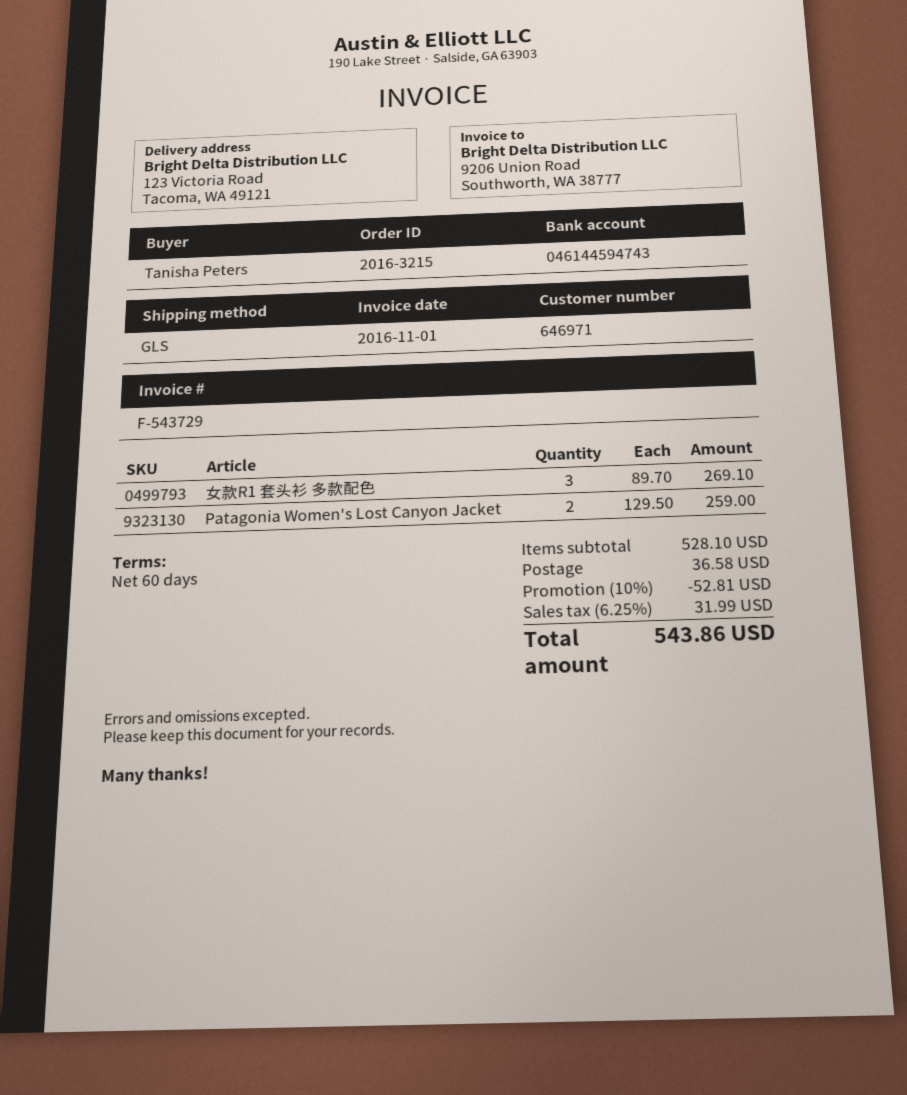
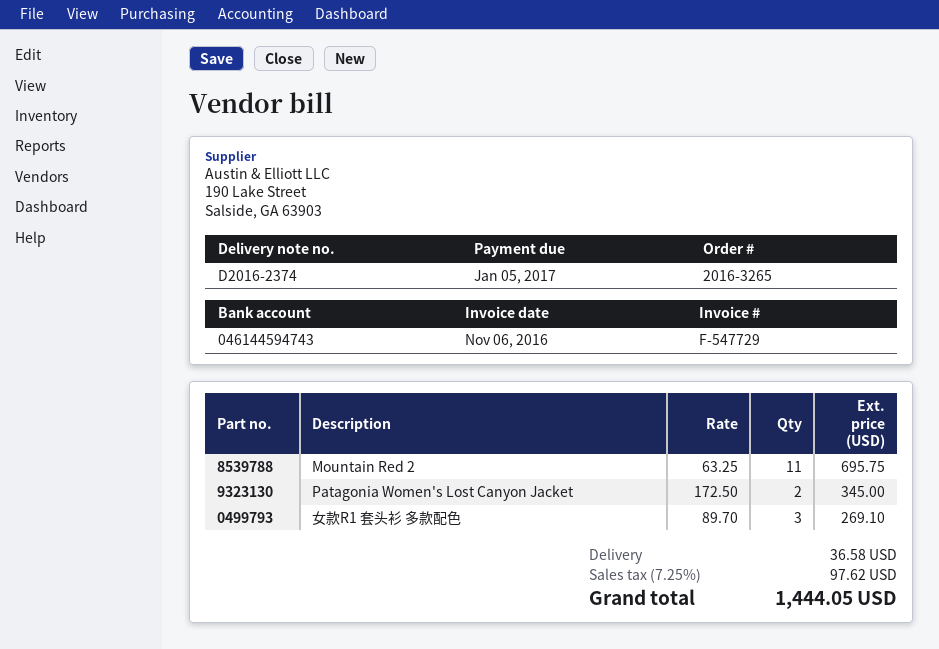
order number: 2016-3215 -> 2016-3265
invoice number: F-543729 -> F-547729
invoice date: 2016-11-01 -> 2016-11-06
Patagonia Women's Lost Canyon Jacket: 2 x 129.50 = 259.00 -> 2 x 172.50 = 345.00
Mountain Red 2: none -> 11 x 63.25 = 695.75
discount: 10% = 52.81 -> none
tax: 6.25% = 31.99 -> 7.25% = 97.62
total: 543.86 -> 1444.05

